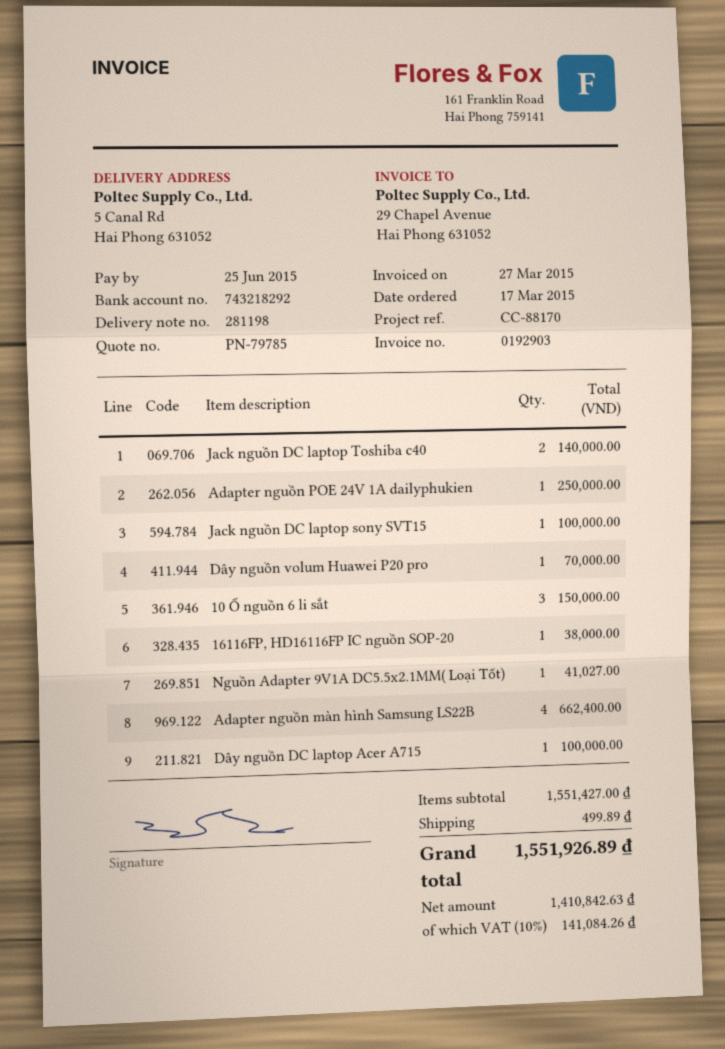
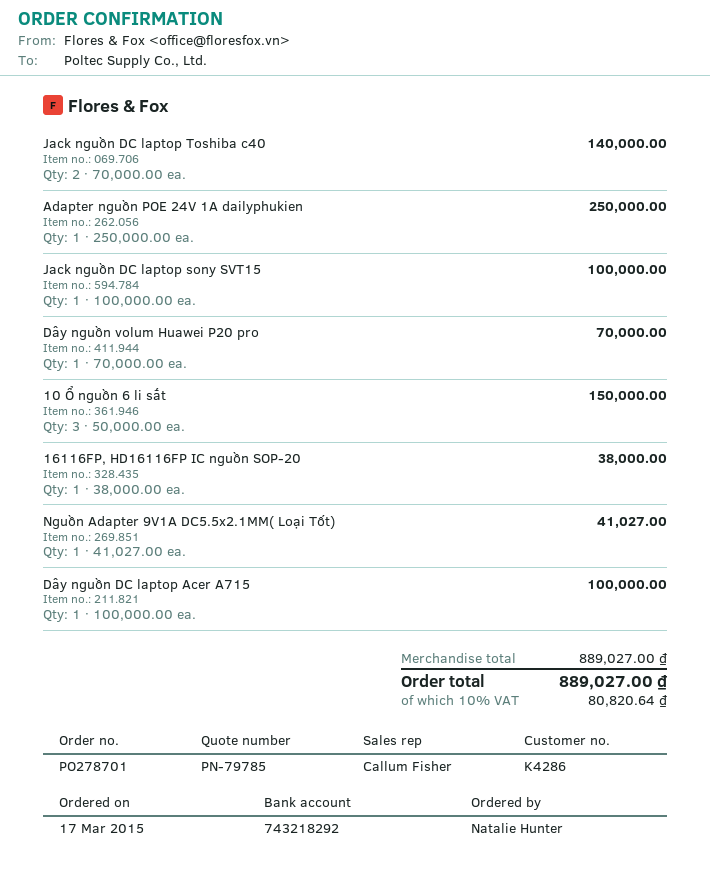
Adapter nguồn màn hình Samsung LS22B: 4 for 662400.00 -> none
subtotal: 1551427.00 -> 889027.00
shipping: 499.89 -> none
tax: 10% = 141084.26 -> 10% = 80820.64
total: 1551926.89 -> 889027.00

